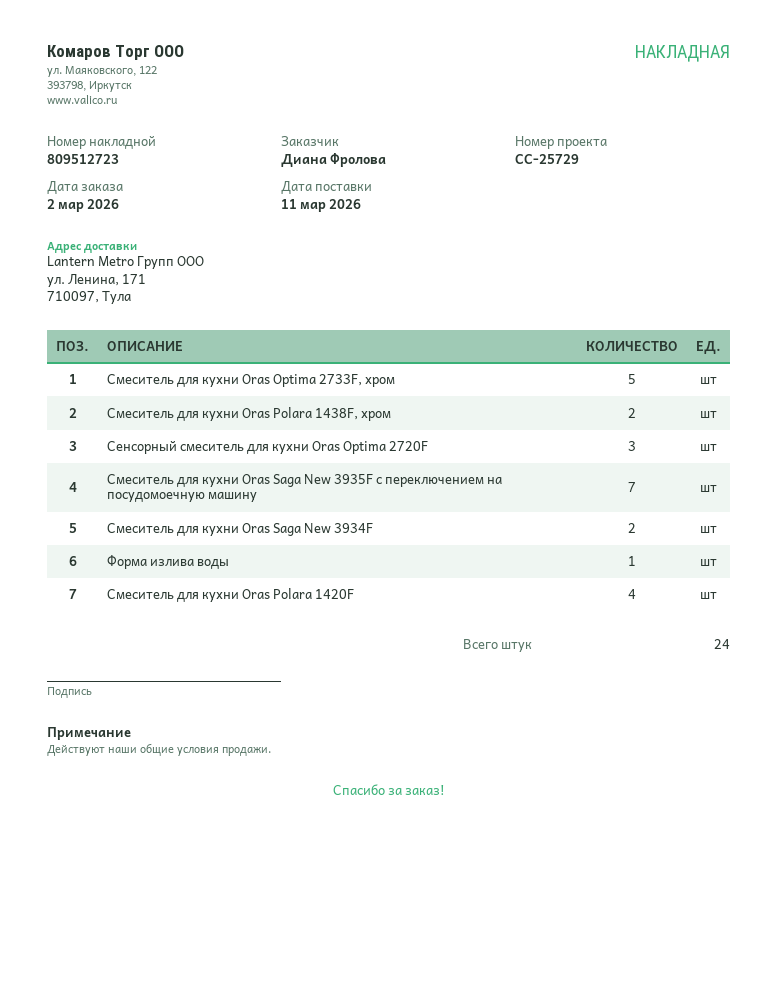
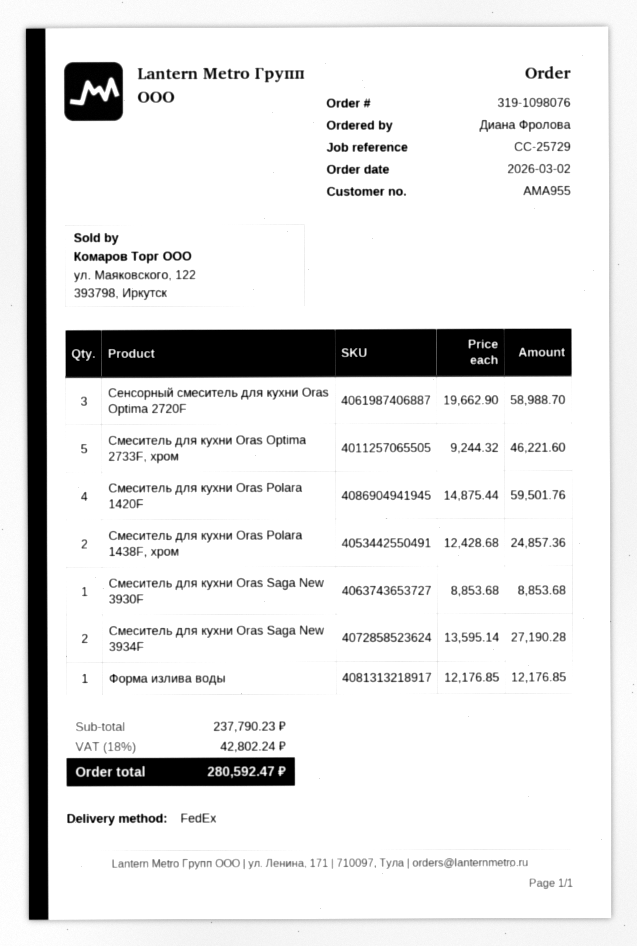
Смеситель для кухни Oras Saga New 3935F с переключением на посудомоечную машину: 7 -> none
Смеситель для кухни Oras Saga New 3930F: none -> 1

